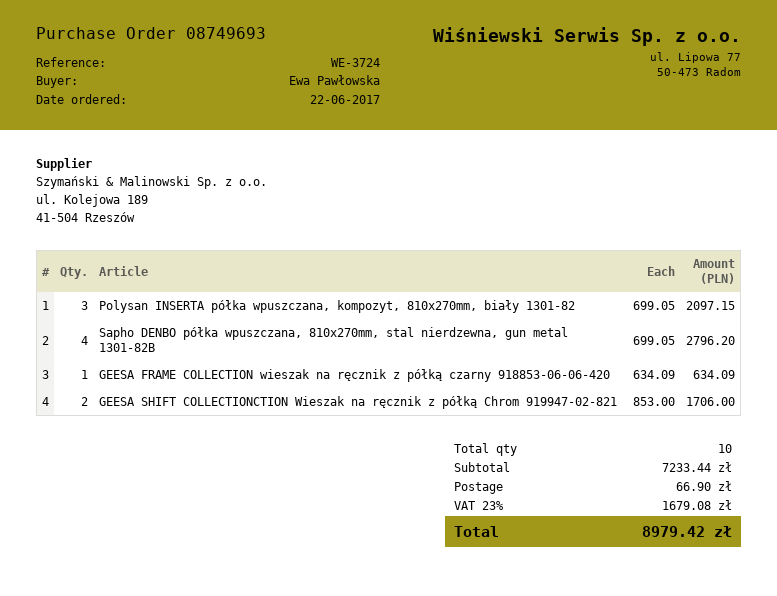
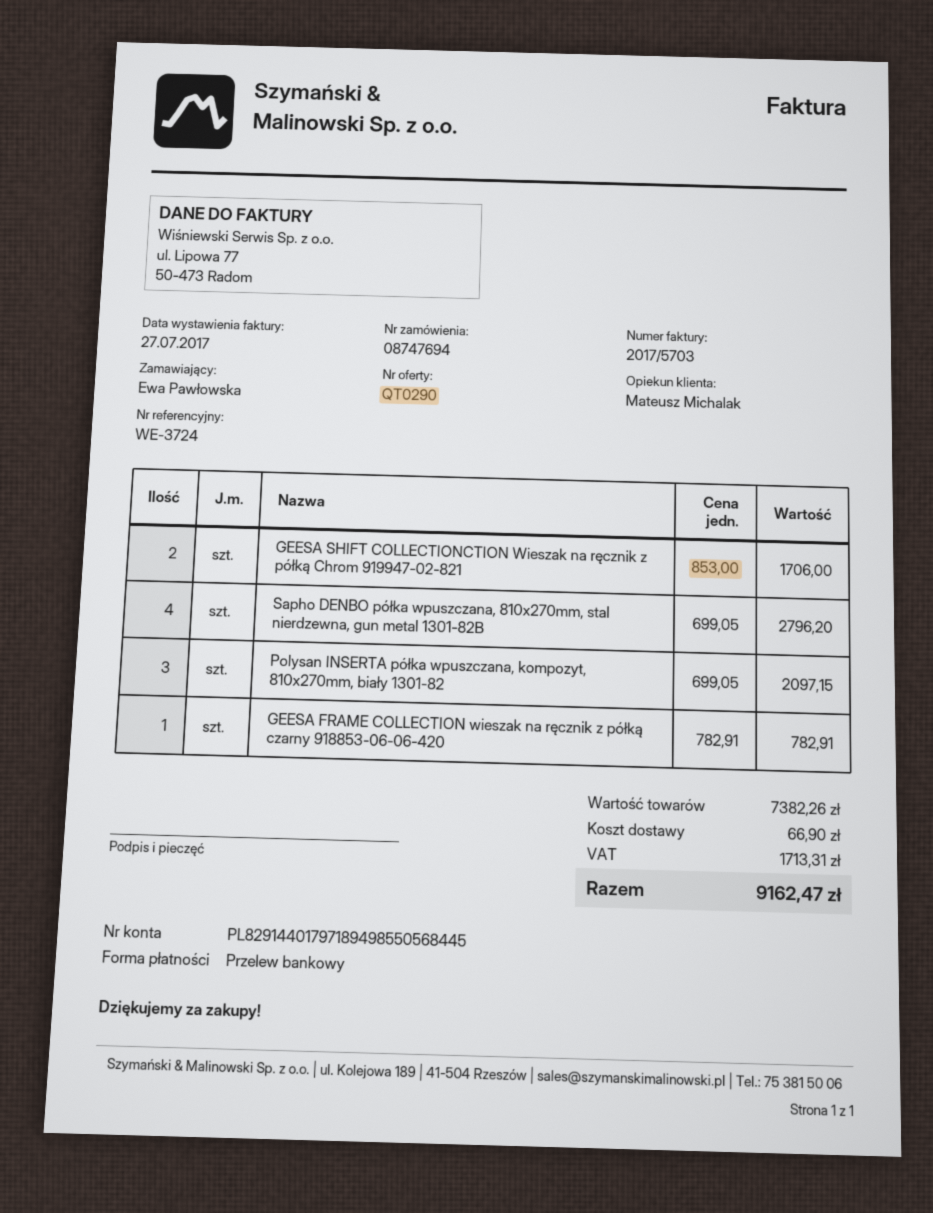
order number: 08749693 -> 08747694
GEESA FRAME COLLECTION wieszak na ręcznik z półką czarny 918853-06-06-420: 1 x 634.09 = 634.09 -> 1 x 782.91 = 782.91
subtotal: 7233.44 -> 7382.26
tax: 1679.08 -> 1713.31
total: 8979.42 -> 9162.47

